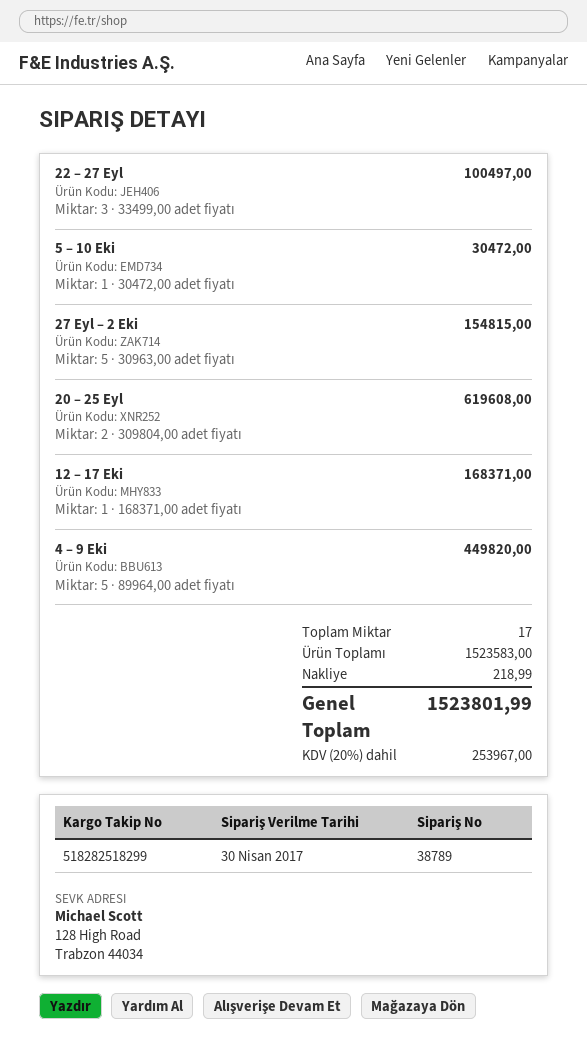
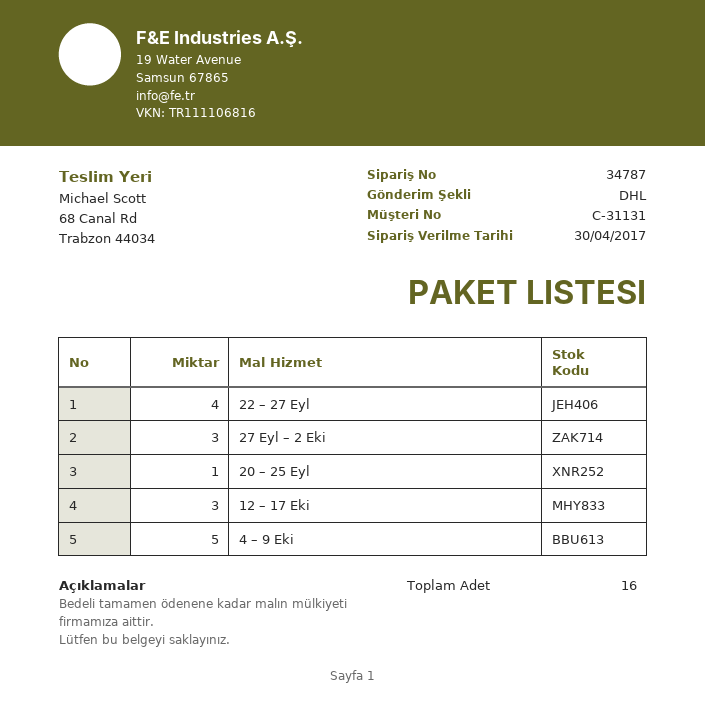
order number: 38789 -> 34787
ship to: 128 High Road, Trabzon 44034 -> 68 Canal Rd, Trabzon 44034
22 – 27 Eyl: 3 -> 4
5 – 10 Eki: 1 -> none
27 Eyl – 2 Eki: 5 -> 3
20 – 25 Eyl: 2 -> 1
12 – 17 Eki: 1 -> 3
total quantity: 17 -> 16

